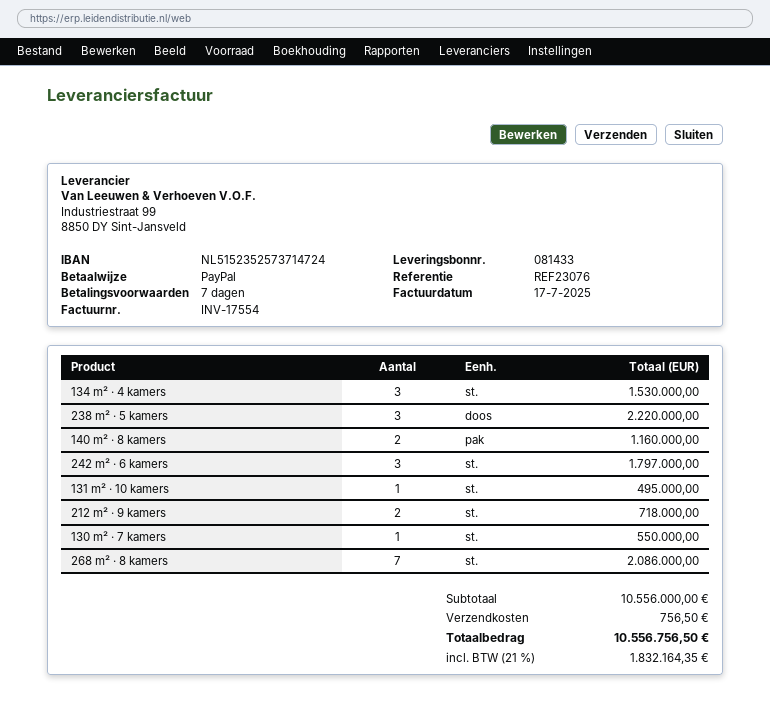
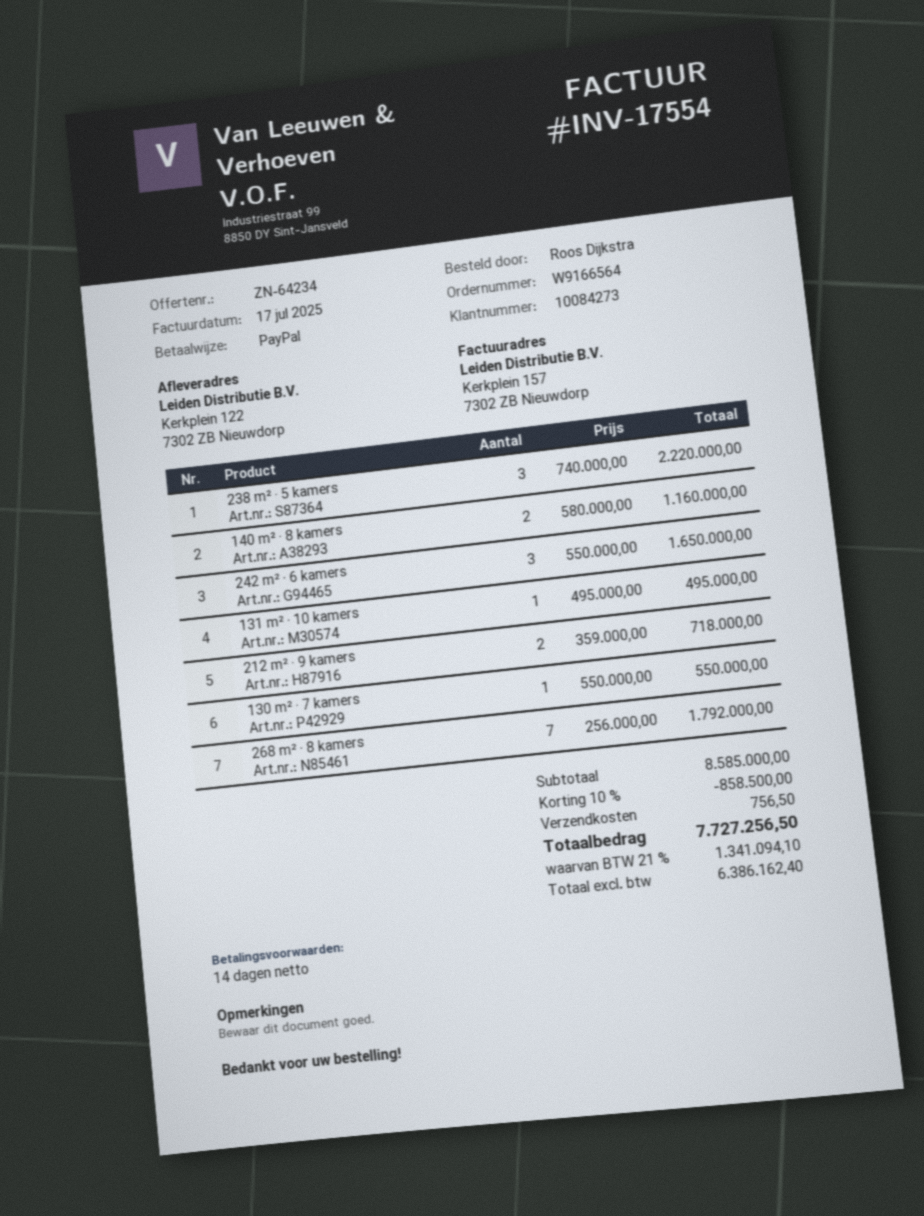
payment terms: 7 days -> 14 days
134 m² · 4 kamers: 3 for 1530000.00 -> none
242 m² · 6 kamers: 3 for 1797000.00 -> 3 for 1650000.00
268 m² · 8 kamers: 7 for 2086000.00 -> 7 for 1792000.00
subtotal: 10556000.00 -> 8585000.00
discount: none -> 10% = 858500.00
tax: 21% = 1832164.35 -> 21% = 1341094.10
total: 10556756.50 -> 7727256.50

